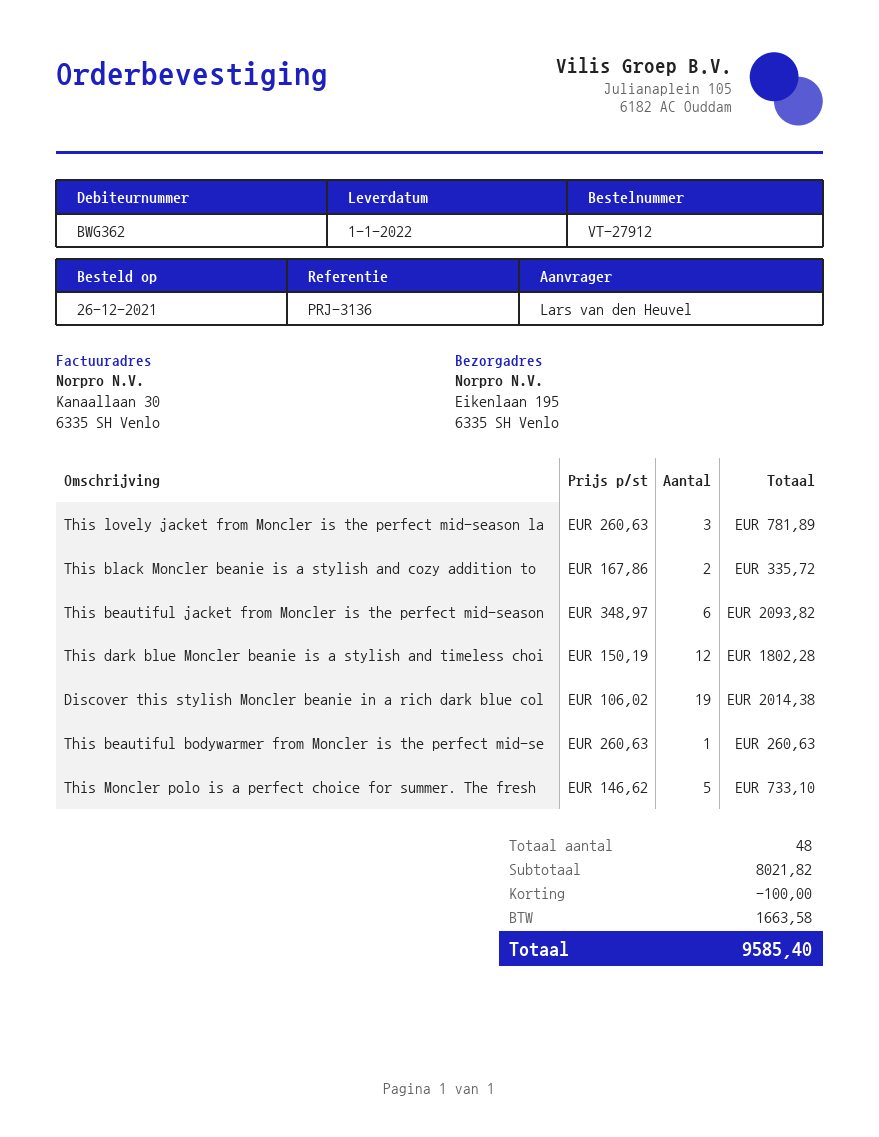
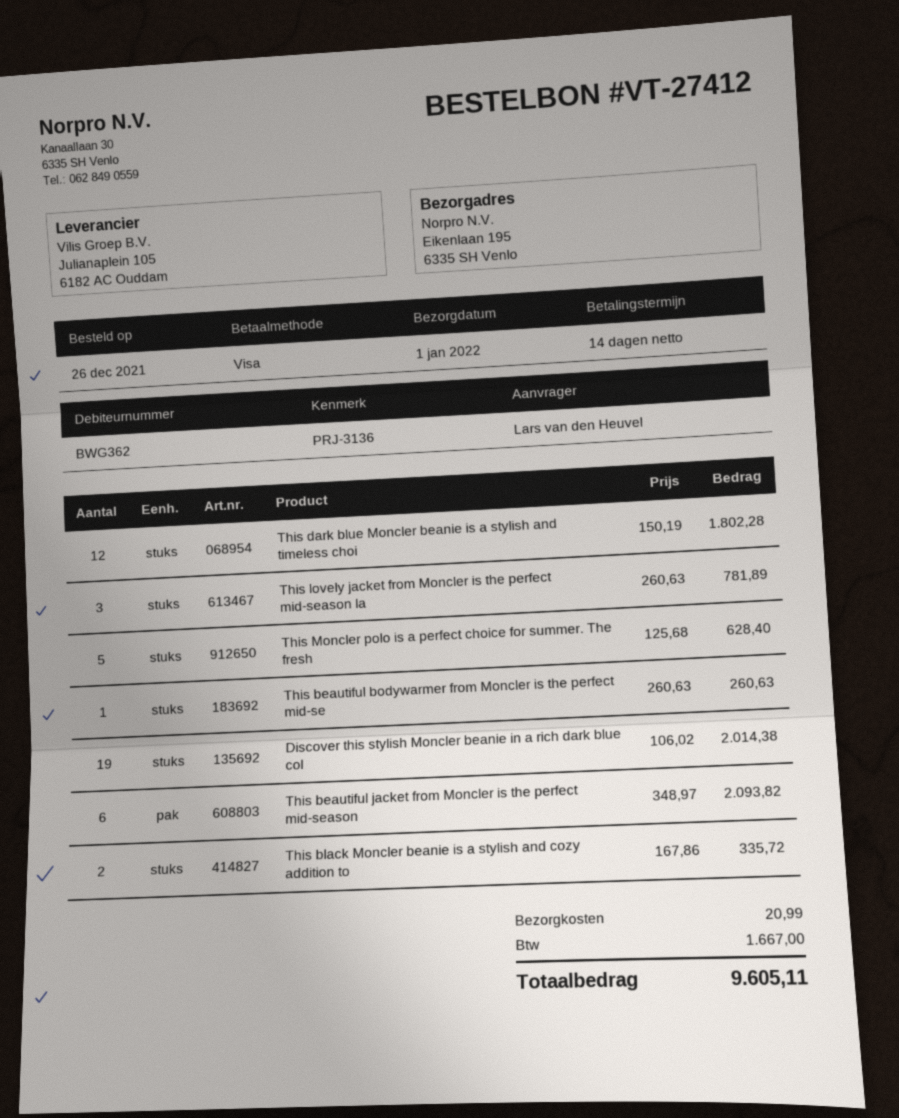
order number: VT-27912 -> VT-27412
This Moncler polo is a perfect choice for summer. The fresh: 5 x 146.62 = 733.10 -> 5 x 125.68 = 628.40
discount: 100.00 -> none
shipping: none -> 20.99
tax: 1663.58 -> 1667.00
total: 9585.40 -> 9605.11

